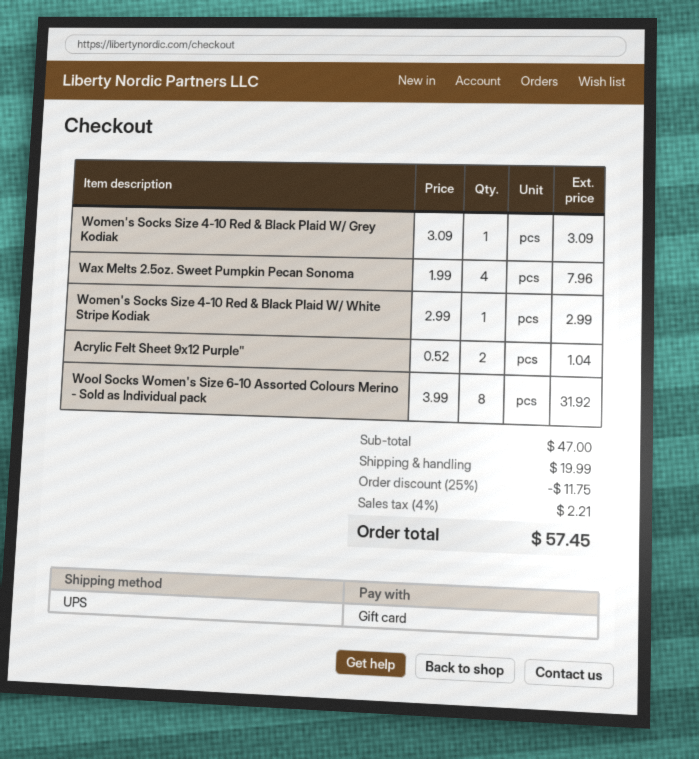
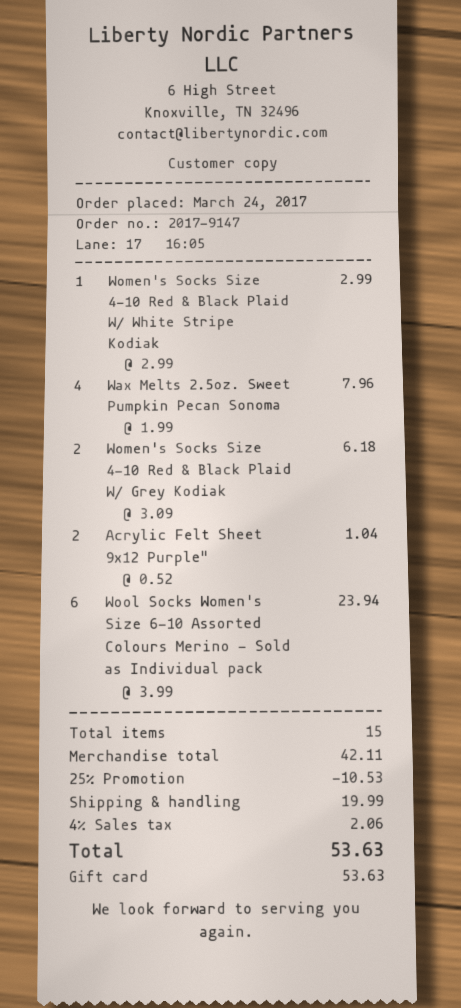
Women's Socks Size 4-10 Red & Black Plaid W/ Grey Kodiak: 1 x 3.09 = 3.09 -> 2 x 3.09 = 6.18
Wool Socks Women's Size 6-10 Assorted Colours Merino - Sold as Individual pack: 8 x 3.99 = 31.92 -> 6 x 3.99 = 23.94
subtotal: 47.00 -> 42.11
discount: 25% = 11.75 -> 25% = 10.53
tax: 4% = 2.21 -> 4% = 2.06
total: 57.45 -> 53.63

